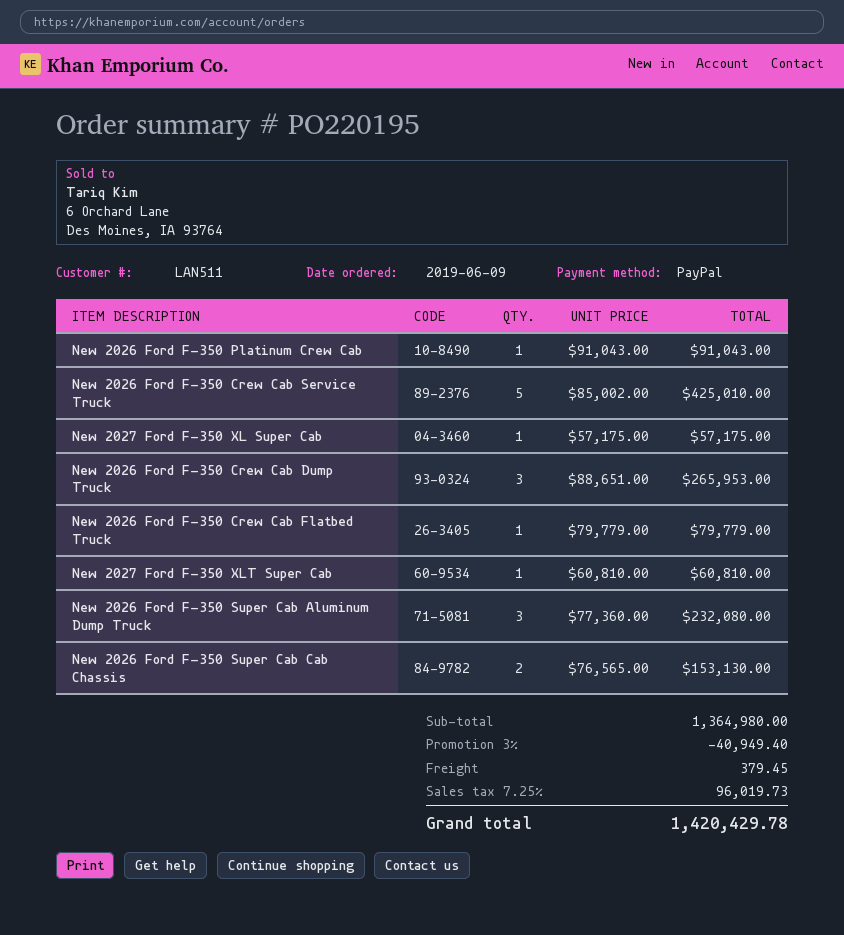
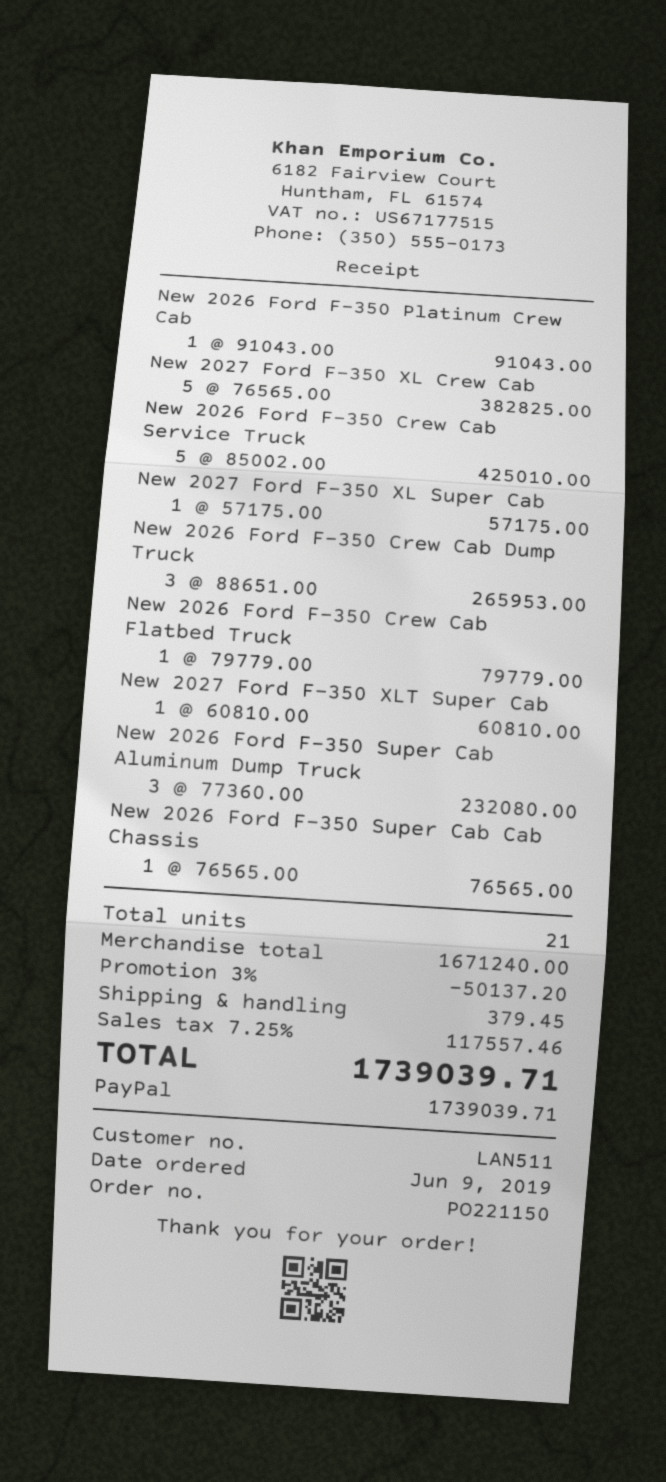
order number: PO220195 -> PO221150
New 2026 Ford F-350 Super Cab Cab Chassis: 2 x 76565.00 = 153130.00 -> 1 x 76565.00 = 76565.00
New 2027 Ford F-350 XL Crew Cab: none -> 5 x 76565.00 = 382825.00
subtotal: 1364980.00 -> 1671240.00
discount: 3% = 40949.40 -> 3% = 50137.20
tax: 7.25% = 96019.73 -> 7.25% = 117557.46
total: 1420429.78 -> 1739039.71

